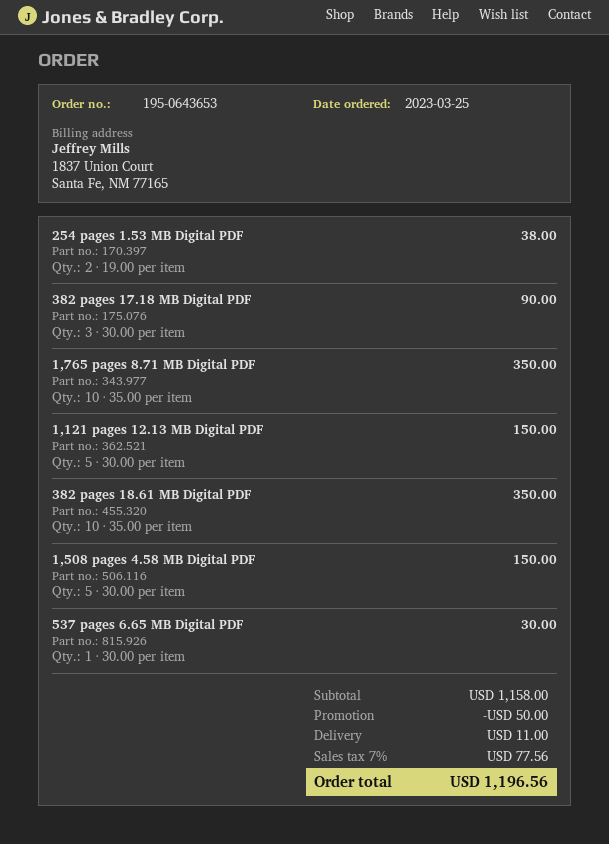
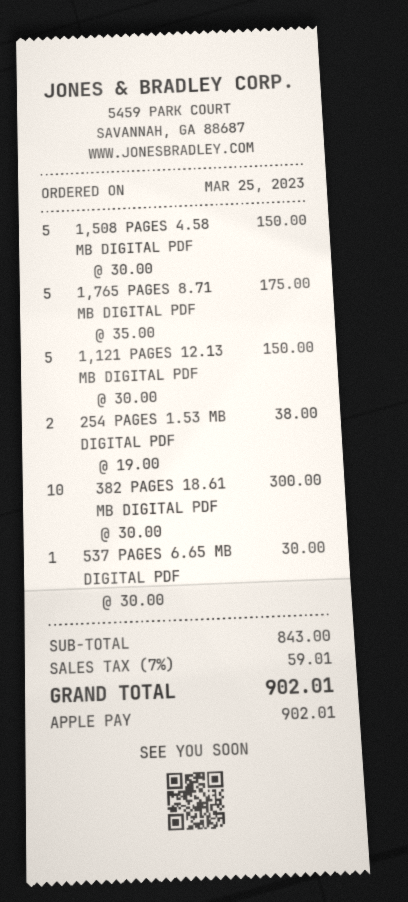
382 pages 17.18 MB Digital PDF: 3 x 30.00 = 90.00 -> none
1,765 pages 8.71 MB Digital PDF: 10 x 35.00 = 350.00 -> 5 x 35.00 = 175.00
382 pages 18.61 MB Digital PDF: 10 x 35.00 = 350.00 -> 10 x 30.00 = 300.00
subtotal: 1158.00 -> 843.00
discount: 50.00 -> none
shipping: 11.00 -> none
tax: 7% = 77.56 -> 7% = 59.01
total: 1196.56 -> 902.01

